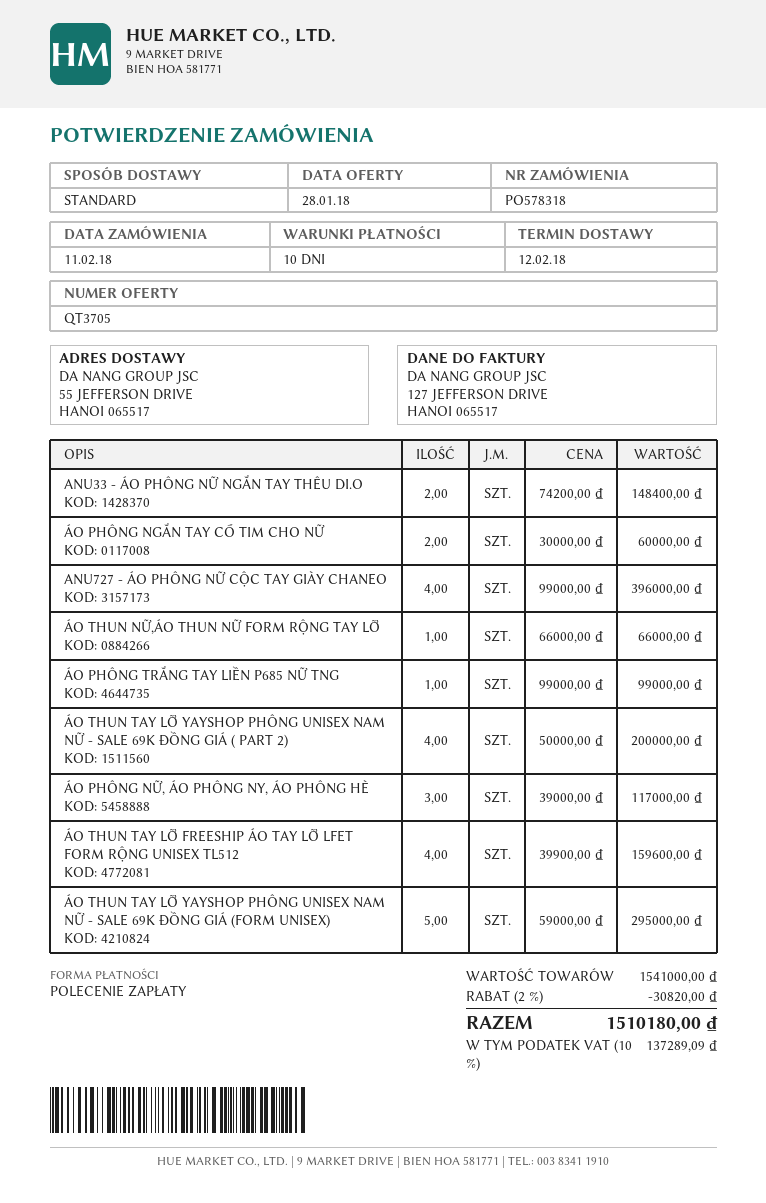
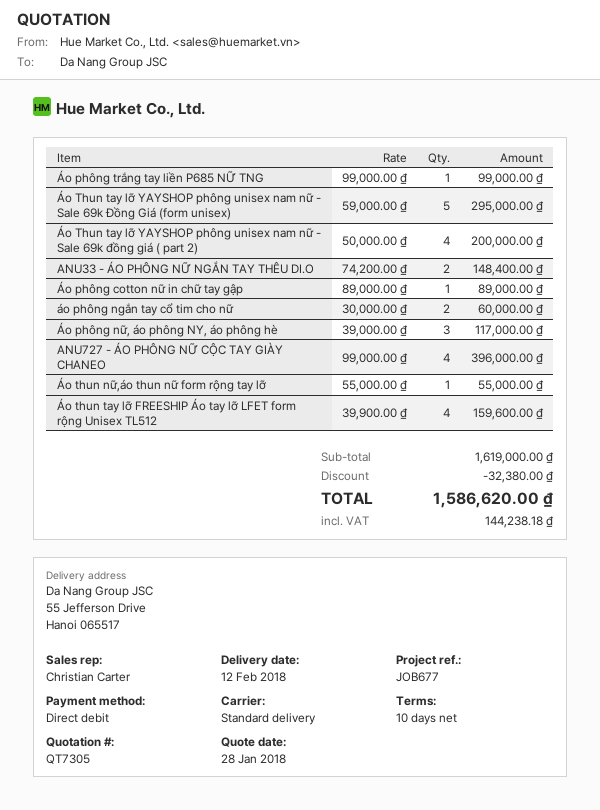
quote number: QT3705 -> QT7305
ÁO THUN NỮ,ÁO THUN NỮ FORM RỘNG TAY LỠ: 1 x 66000.00 = 66000.00 -> 1 x 55000.00 = 55000.00
Áo phông cotton nữ in chữ tay gập: none -> 1 x 89000.00 = 89000.00
subtotal: 1541000.00 -> 1619000.00
discount: 30820.00 -> 32380.00
tax: 137289.09 -> 144238.18
total: 1510180.00 -> 1586620.00

